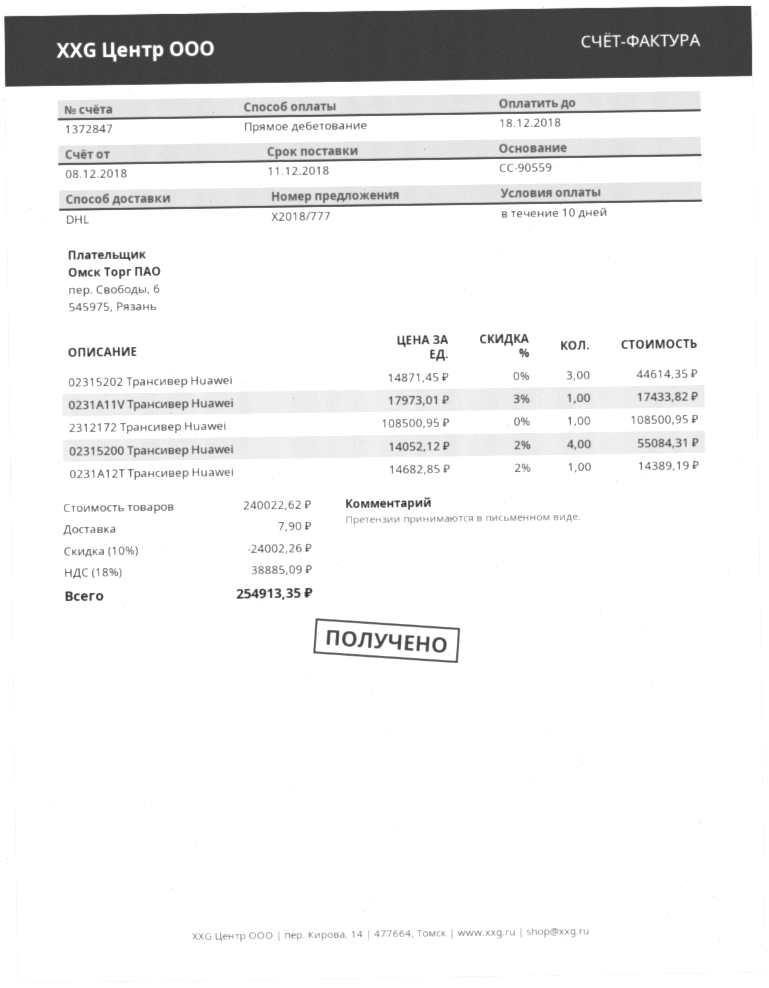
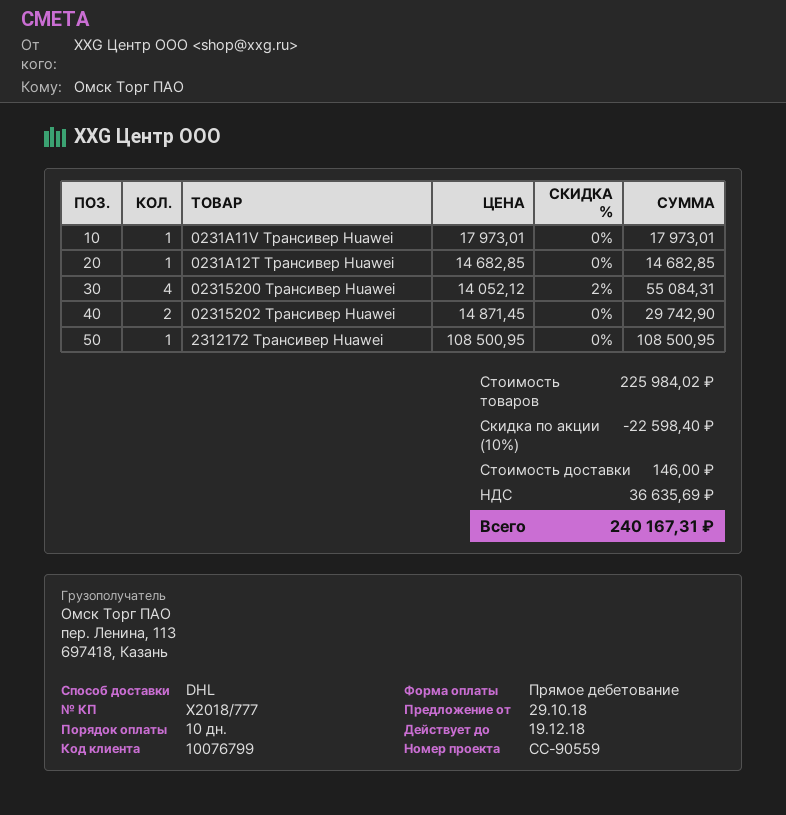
02315202 Трансивер Huawei: 3 x 14871.45 = 44614.35 -> 2 x 14871.45 = 29742.90
0231A11V Трансивер Huawei: 1 x 17973.01 - 3% = 17433.82 -> 1 x 17973.01 = 17973.01
0231A12T Трансивер Huawei: 1 x 14682.85 - 2% = 14389.19 -> 1 x 14682.85 = 14682.85
subtotal: 240022.62 -> 225984.02
discount: 10% = 24002.26 -> 10% = 22598.40
shipping: 7.90 -> 146.00
tax: 38885.09 -> 36635.69
total: 254913.35 -> 240167.31

